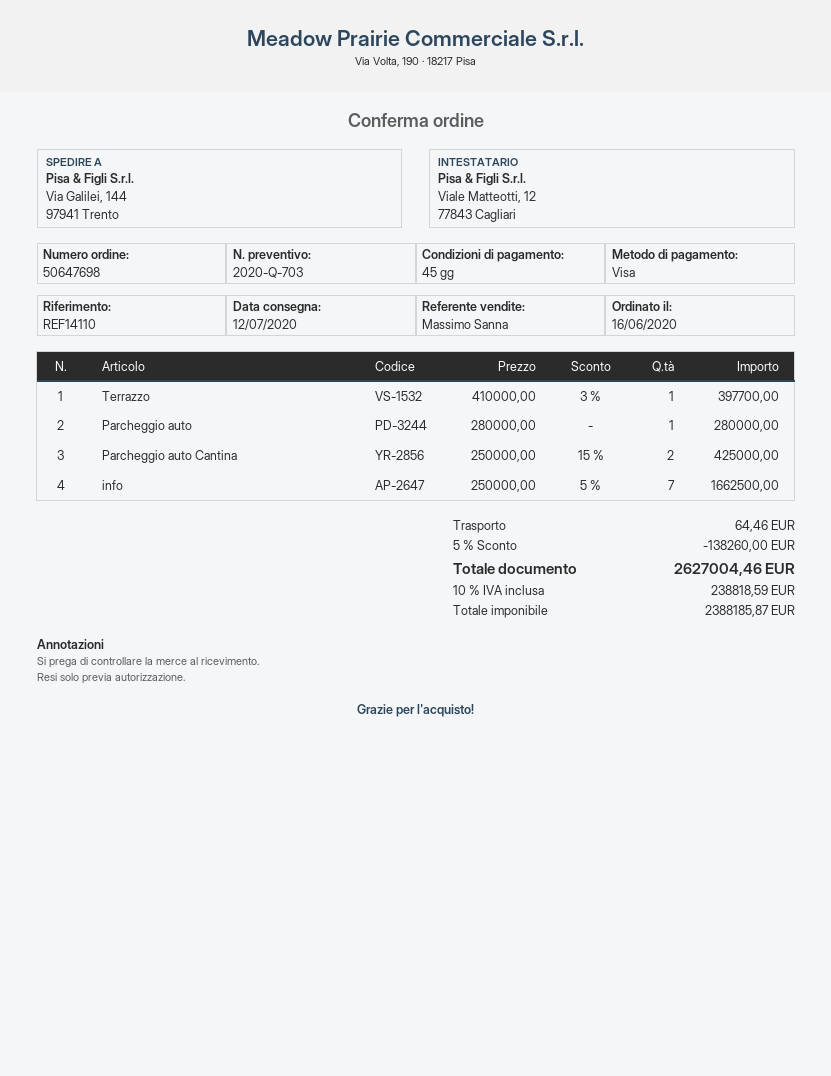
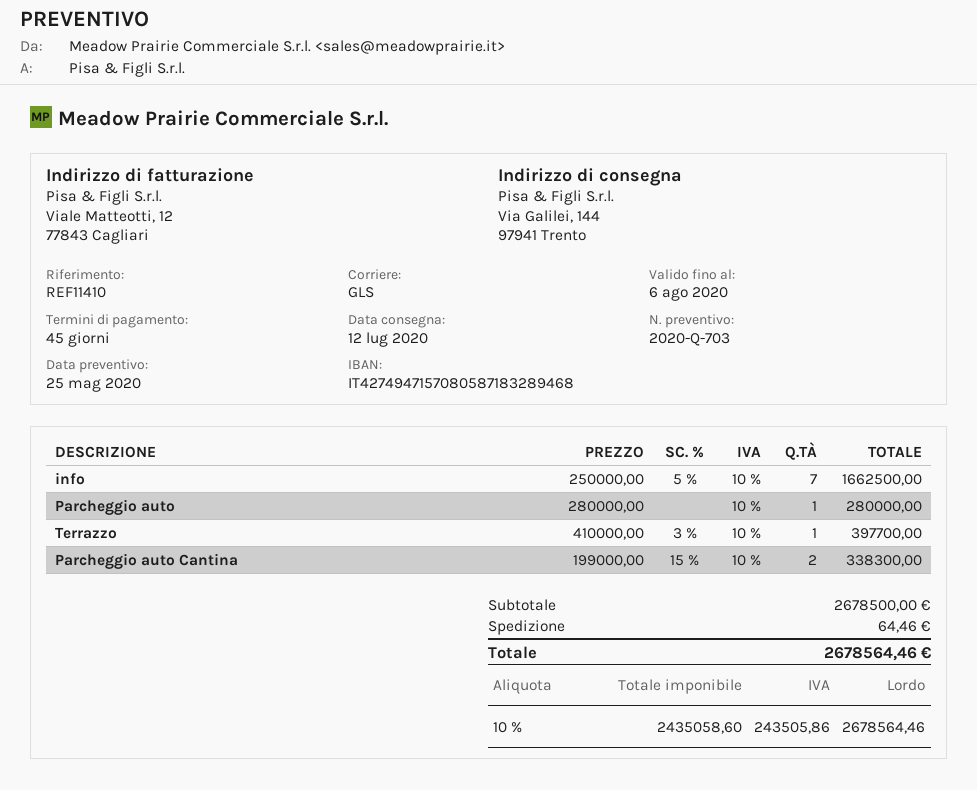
reference: REF14110 -> REF11410
Parcheggio auto Cantina: 2 x 250000.00 - 15% = 425000.00 -> 2 x 199000.00 - 15% = 338300.00
discount: 5% = 138260.00 -> none
net: 2388185.87 -> 2435058.60
tax: 10% = 238818.59 -> 10% = 243505.86
total: 2627004.46 -> 2678564.46

